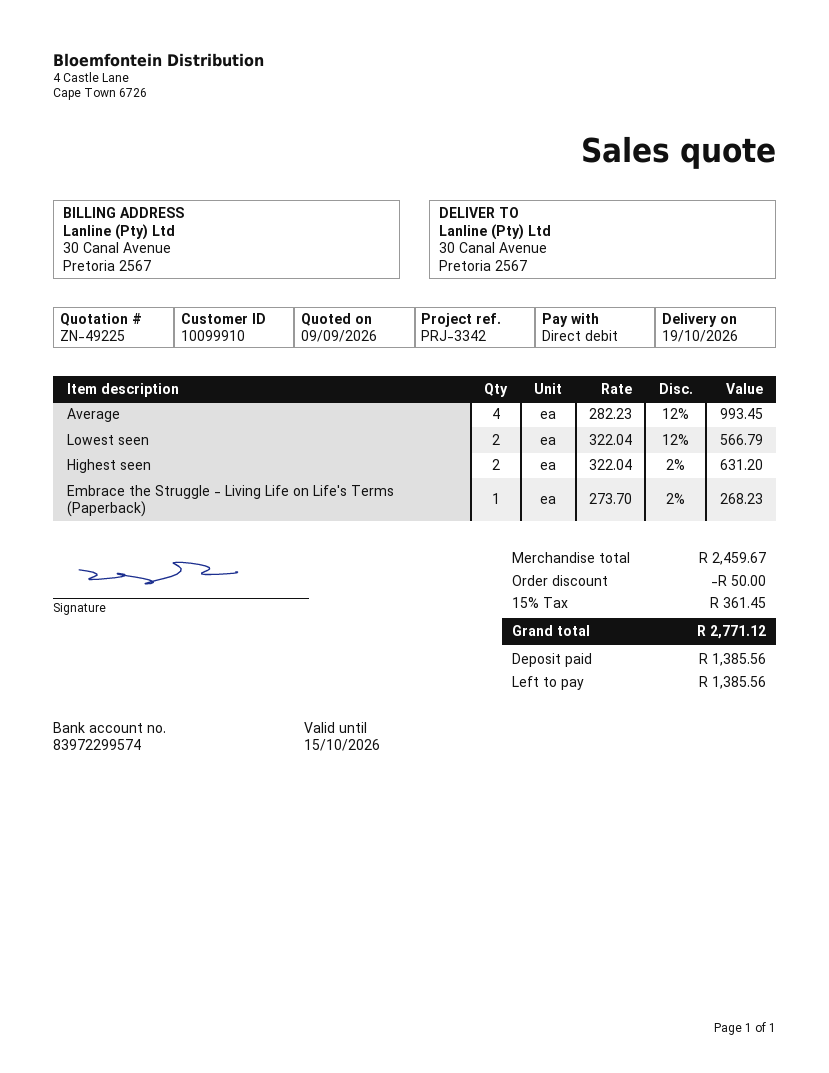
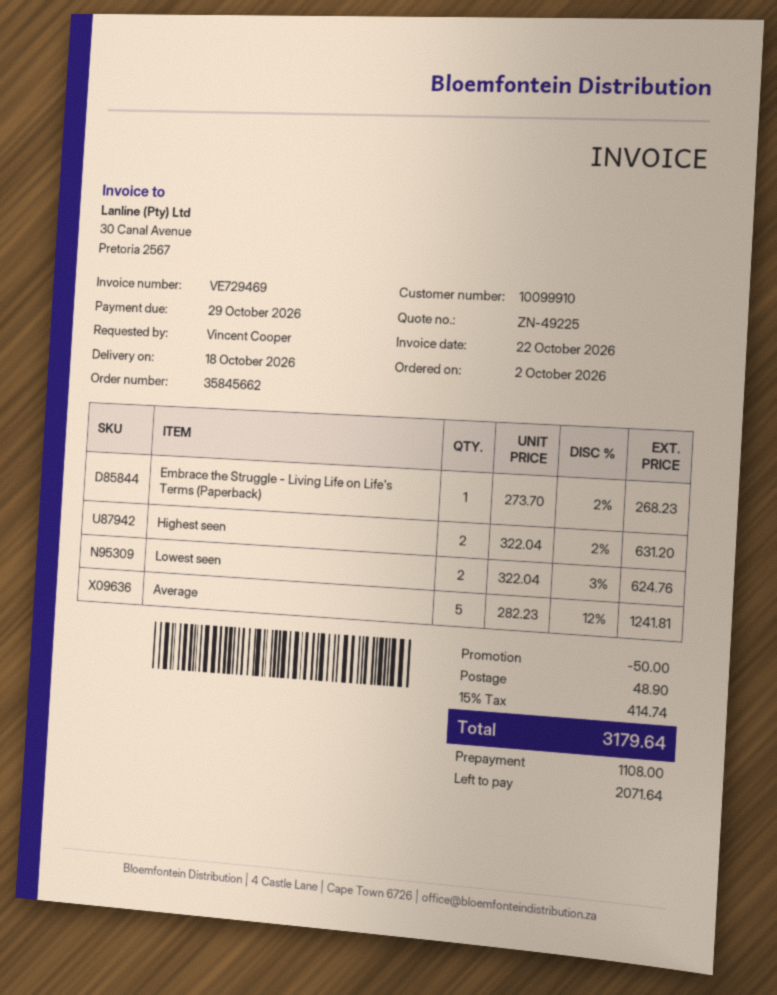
delivery date: 2026-10-19 -> 2026-10-18
Average: 4 x 282.23 - 12% = 993.45 -> 5 x 282.23 - 12% = 1241.81
Lowest seen: 2 x 322.04 - 12% = 566.79 -> 2 x 322.04 - 3% = 624.76
shipping: none -> 48.90
tax: 15% = 361.45 -> 15% = 414.74
total: 2771.12 -> 3179.64
deposit: 1385.56 -> 1108.00
balance: 1385.56 -> 2071.64

